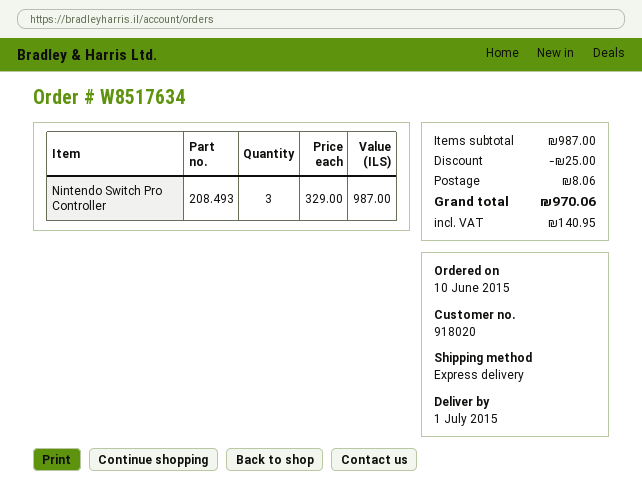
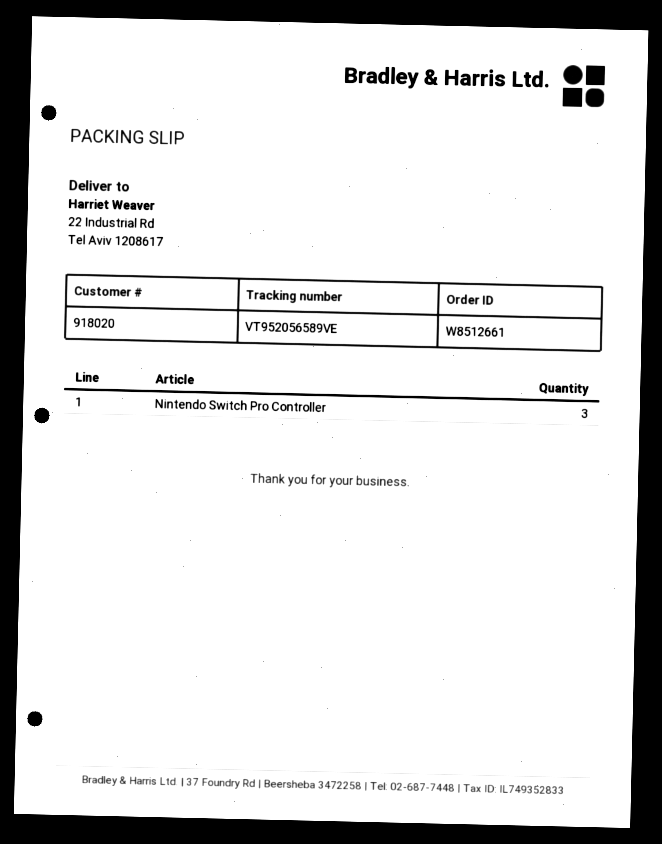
order number: W8517634 -> W8512661

